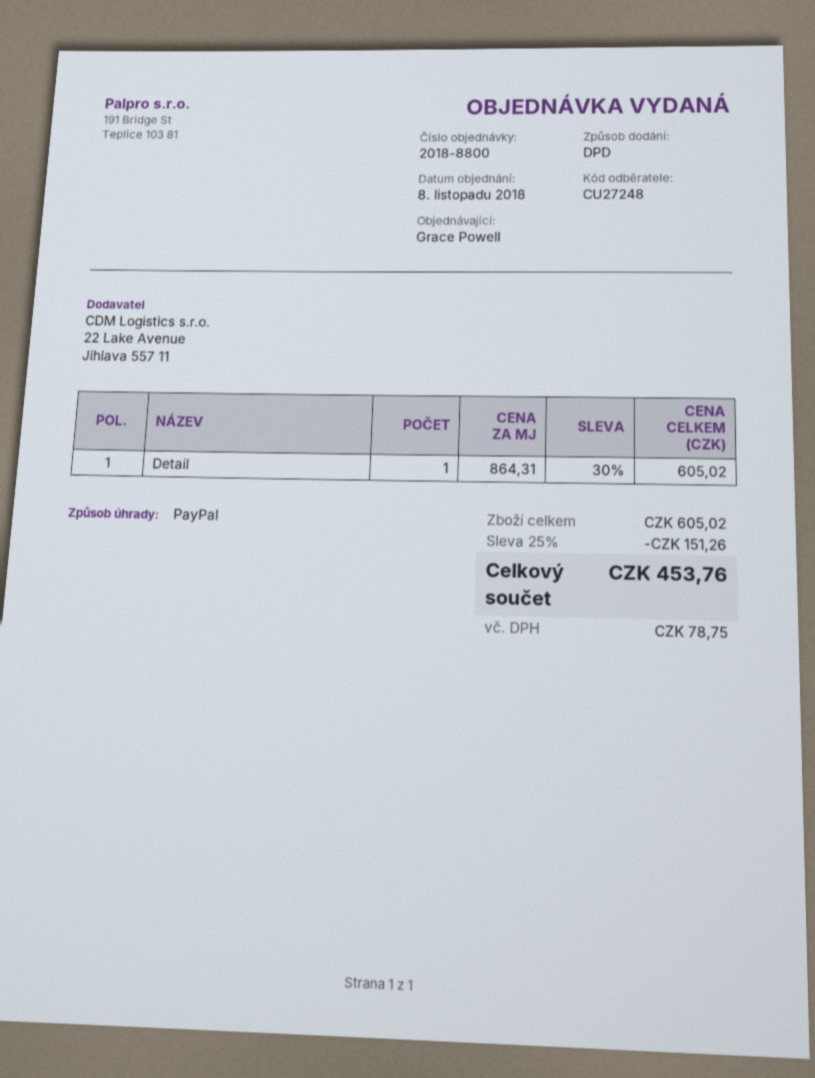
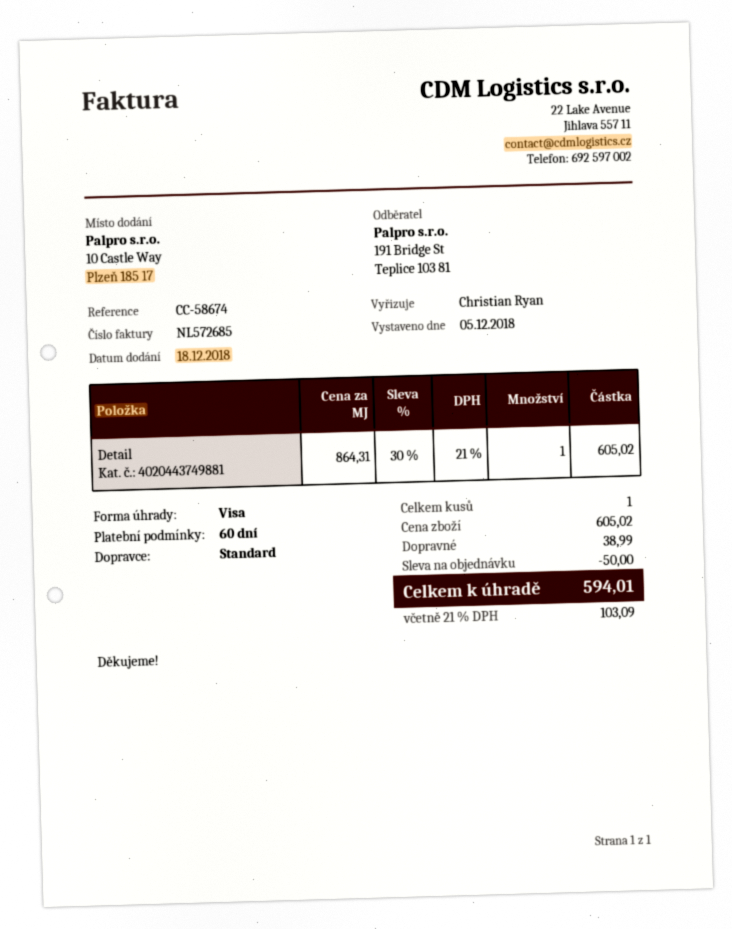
payment method: PayPal -> Visa
shipping method: DPD -> standard
discount: 151.26 -> 50.00
shipping: none -> 38.99
tax: 78.75 -> 103.09
total: 453.76 -> 594.01

